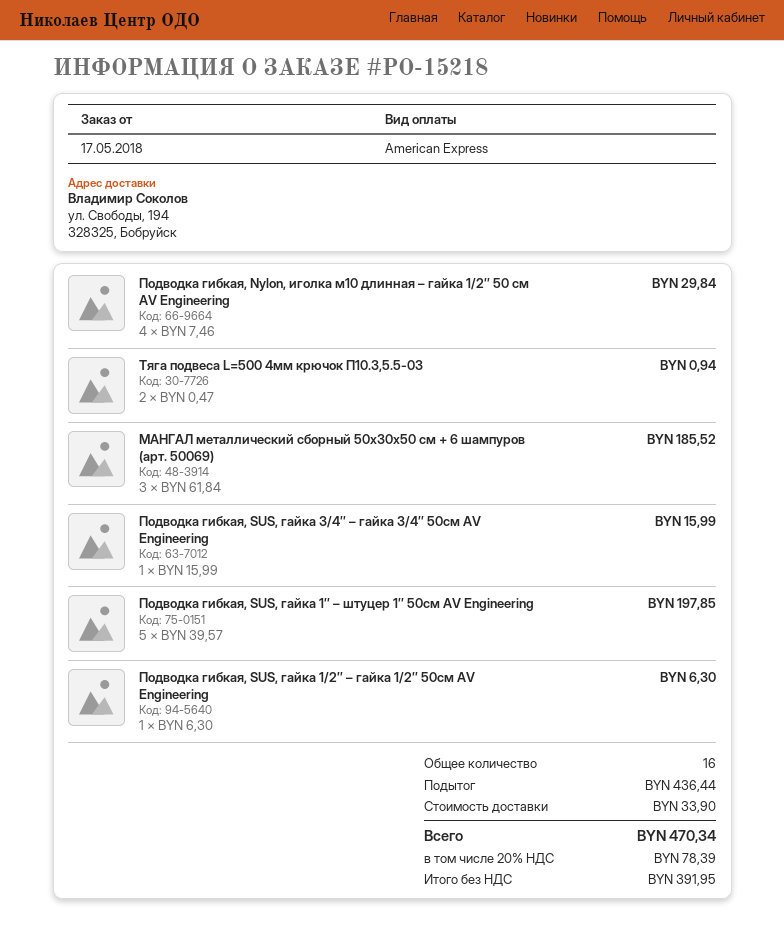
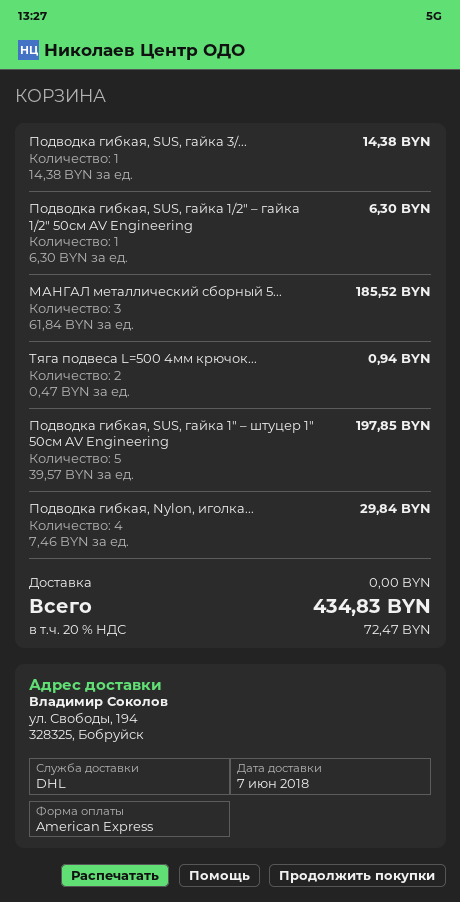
Подводка гибкая, SUS, гайка 3/4″ – гайка 3/4″ 50см AV Engineering: 1 x 15.99 = 15.99 -> 1 x 14.38 = 14.38
shipping: 33.90 -> 0.00
tax: 20% = 78.39 -> 20% = 72.47
total: 470.34 -> 434.83

